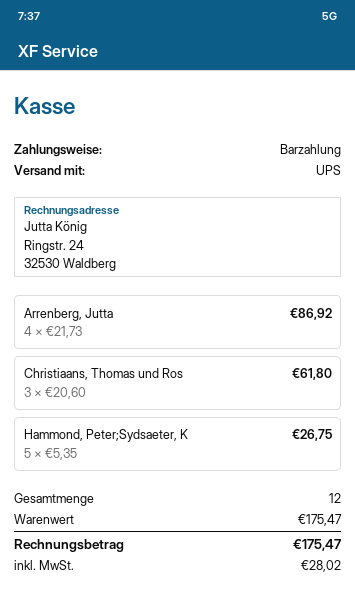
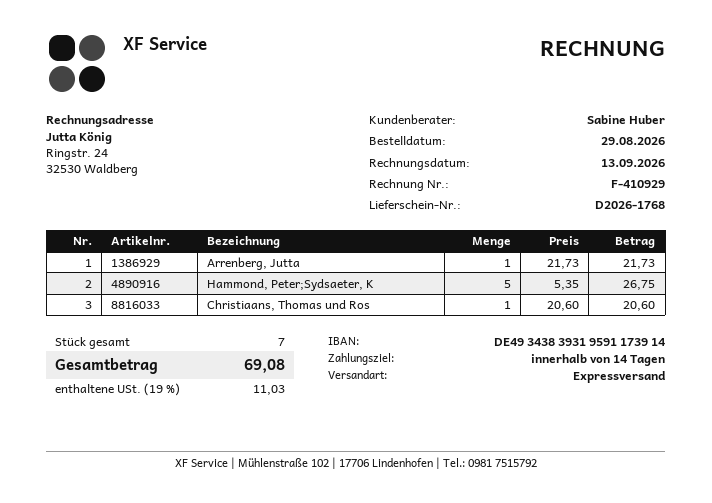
shipping method: UPS -> express
Arrenberg, Jutta: 4 x 21.73 = 86.92 -> 1 x 21.73 = 21.73
Christiaans, Thomas und Ros: 3 x 20.60 = 61.80 -> 1 x 20.60 = 20.60
total quantity: 12 -> 7
tax: 28.02 -> 11.03
total: 175.47 -> 69.08

